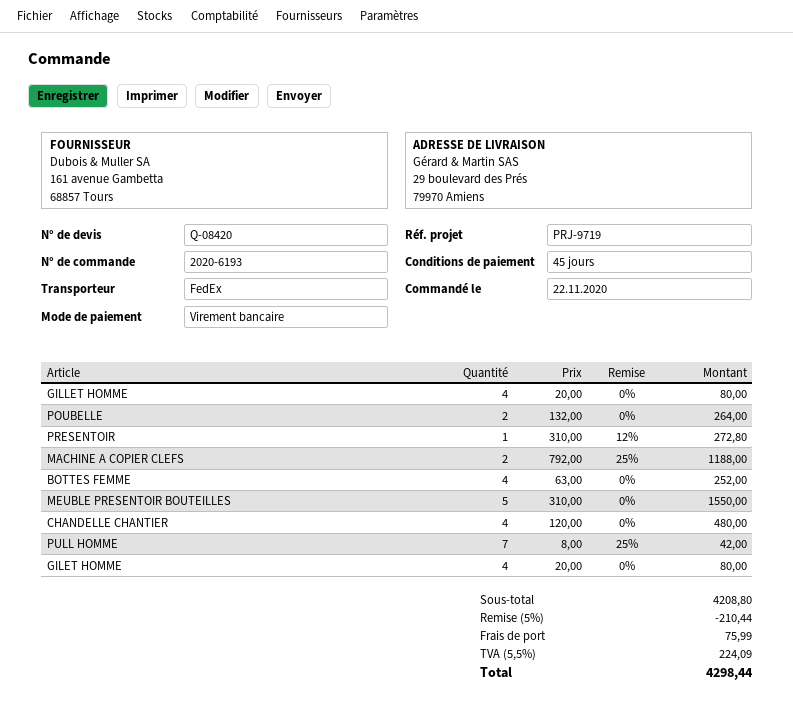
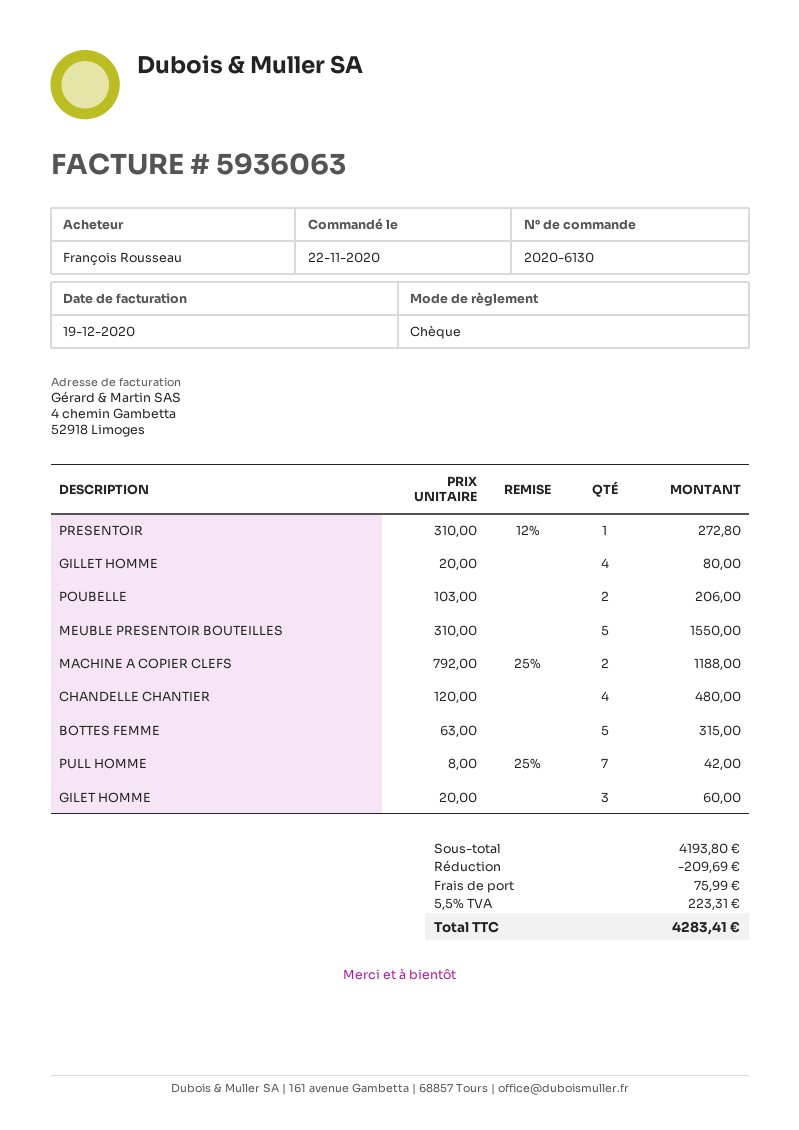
order number: 2020-6193 -> 2020-6130
payment method: bank transfer -> cheque
POUBELLE: 2 x 132.00 = 264.00 -> 2 x 103.00 = 206.00
BOTTES FEMME: 4 x 63.00 = 252.00 -> 5 x 63.00 = 315.00
GILET HOMME: 4 x 20.00 = 80.00 -> 3 x 20.00 = 60.00
subtotal: 4208.80 -> 4193.80
discount: 210.44 -> 209.69
tax: 5.5% = 224.09 -> 5.5% = 223.31
total: 4298.44 -> 4283.41

